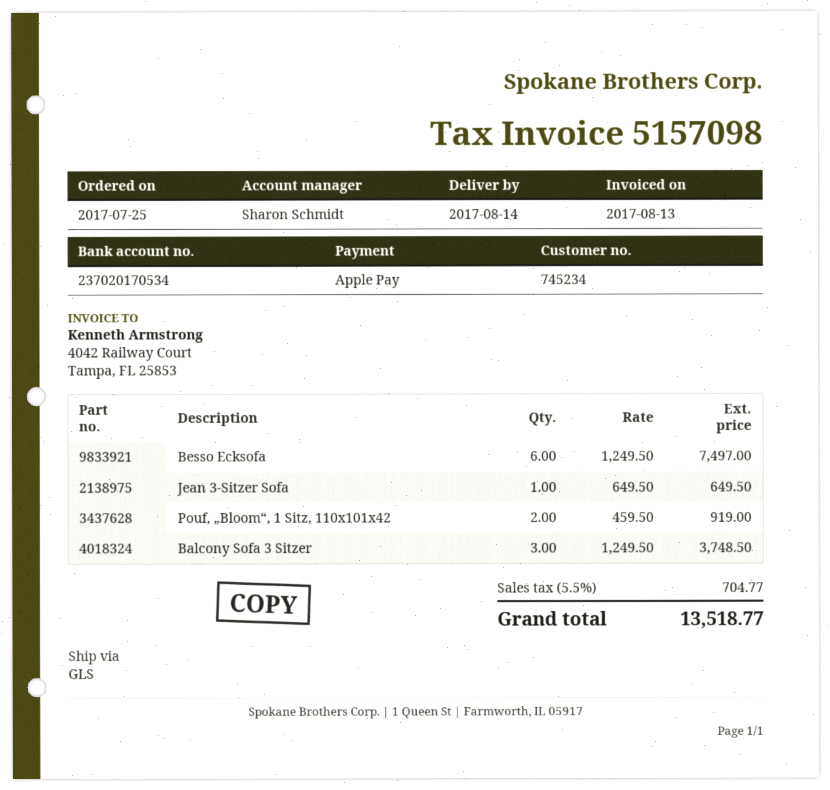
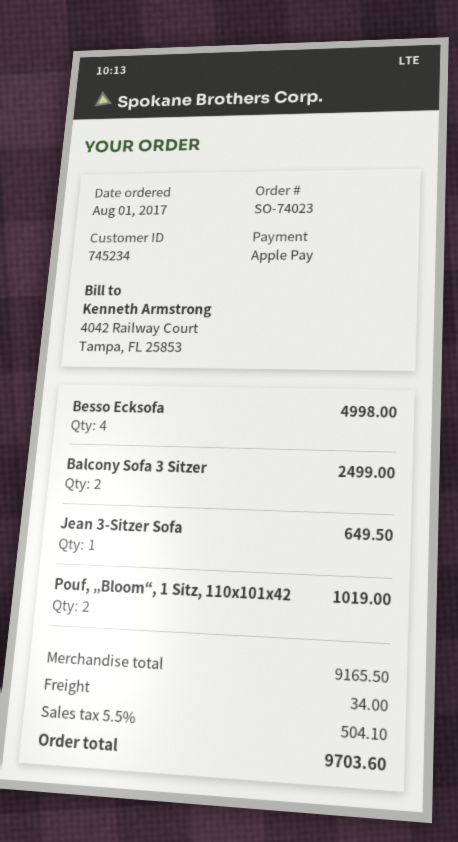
order date: 2017-07-25 -> 2017-08-01
Besso Ecksofa: 6 for 7497.00 -> 4 for 4998.00
Pouf, „Bloom“, 1 Sitz, 110x101x42: 2 for 919.00 -> 2 for 1019.00
Balcony Sofa 3 Sitzer: 3 for 3748.50 -> 2 for 2499.00
shipping: none -> 34.00
tax: 5.5% = 704.77 -> 5.5% = 504.10
total: 13518.77 -> 9703.60

